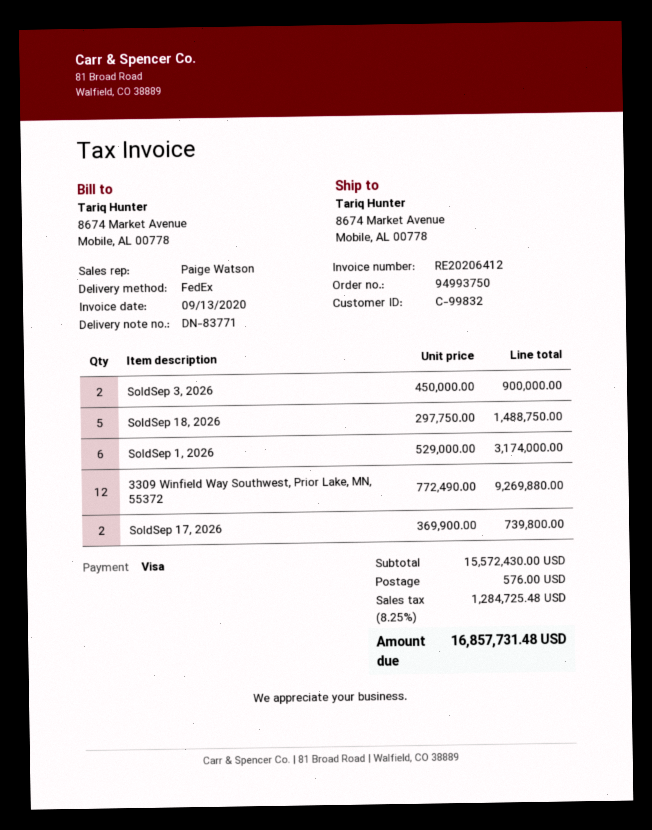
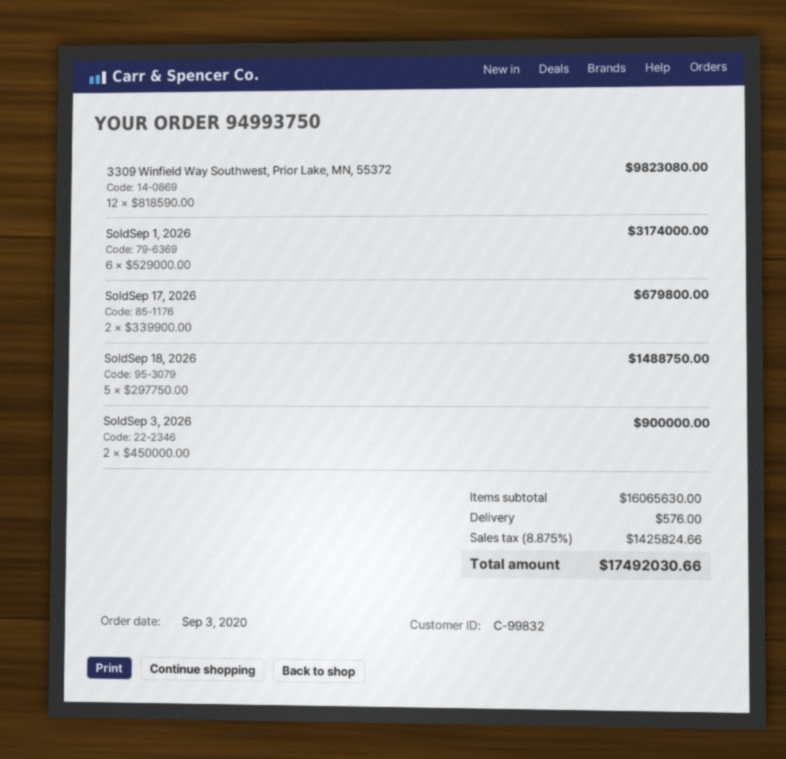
3309 Winfield Way Southwest, Prior Lake, MN, 55372: 12 x 772490.00 = 9269880.00 -> 12 x 818590.00 = 9823080.00
SoldSep 17, 2026: 2 x 369900.00 = 739800.00 -> 2 x 339900.00 = 679800.00
subtotal: 15572430.00 -> 16065630.00
tax: 8.25% = 1284725.48 -> 8.875% = 1425824.66
total: 16857731.48 -> 17492030.66

